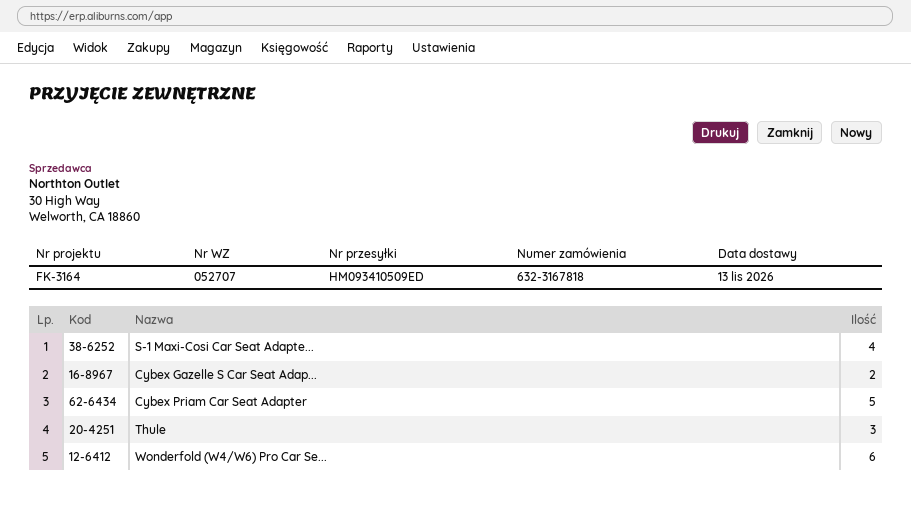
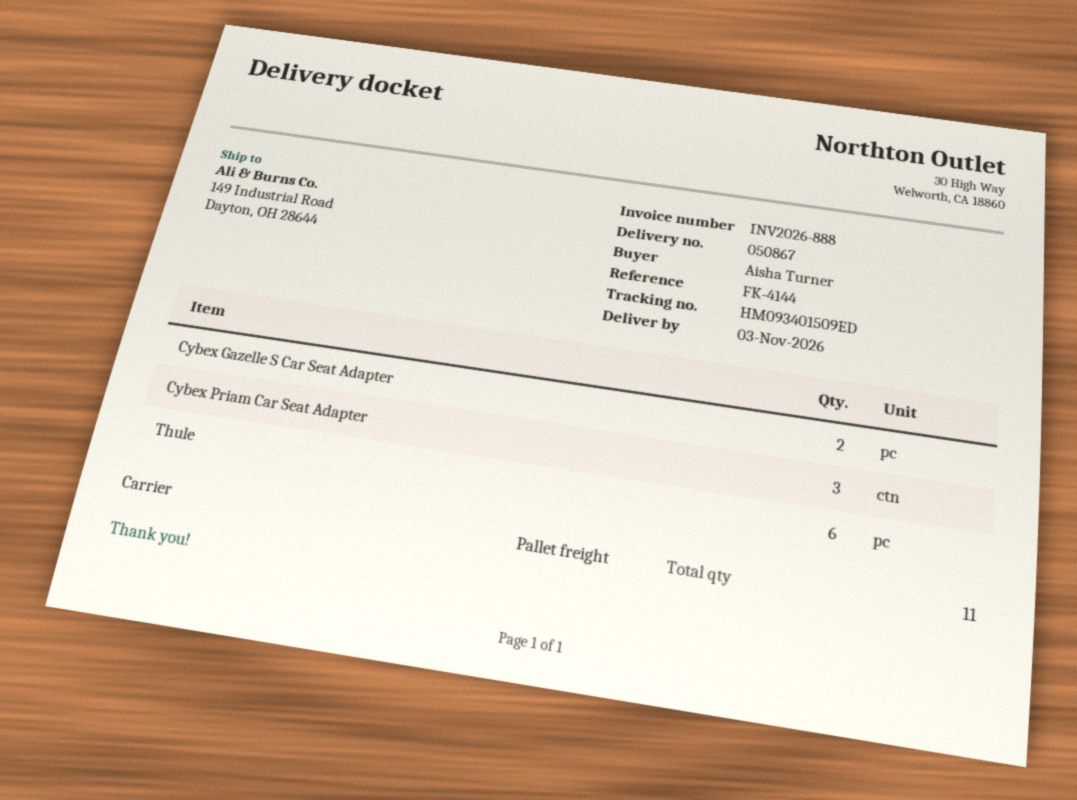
delivery note number: 052707 -> 050867
delivery date: 2026-11-13 -> 2026-11-03
reference: FK-3164 -> FK-4144
tracking number: HM093410509ED -> HM093401509ED
S-1 Maxi-Cosi Car Seat Adapte...: 4 -> none
Cybex Priam Car Seat Adapter: 5 -> 3
Thule: 3 -> 6
Wonderfold (W4/W6) Pro Car Se...: 6 -> none

